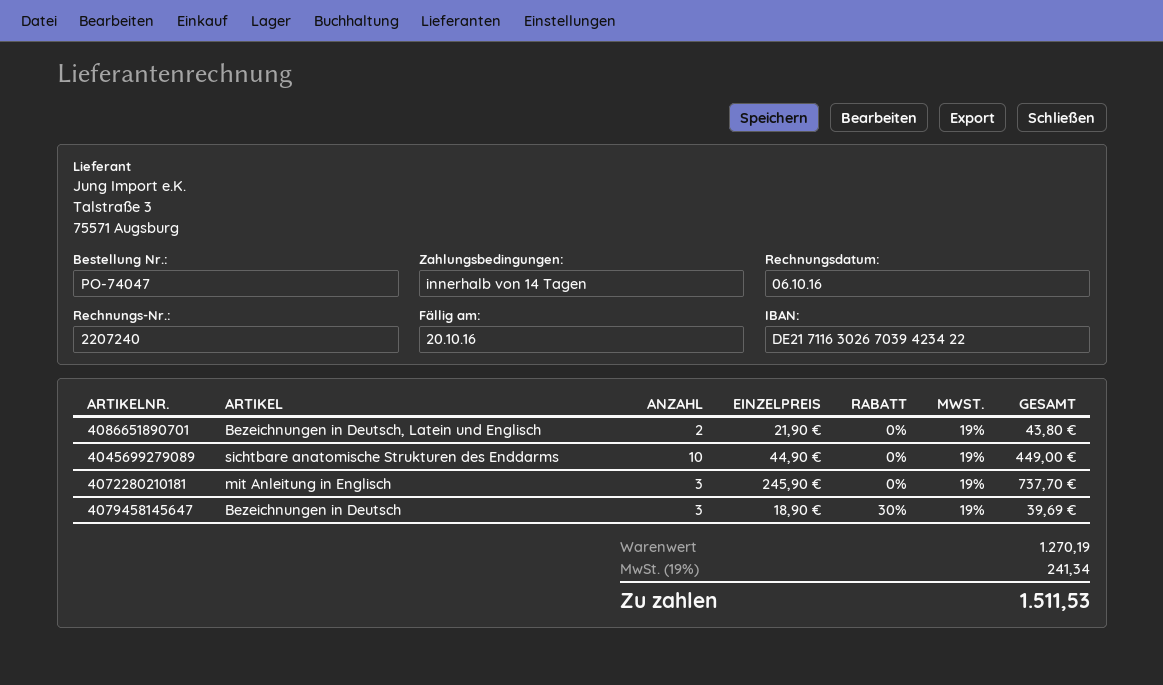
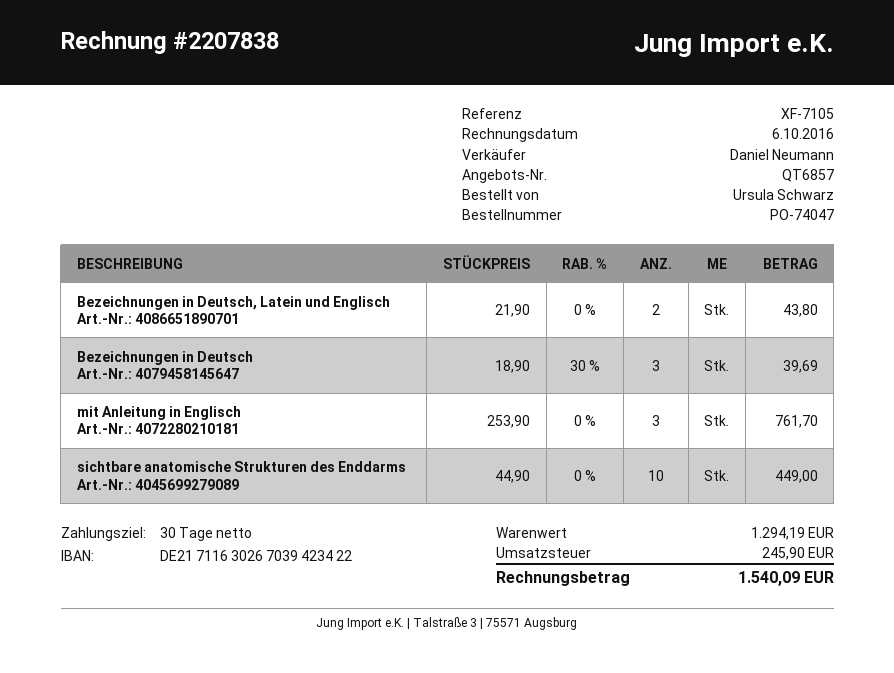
invoice number: 2207240 -> 2207838
payment terms: 14 days -> 30 days
mit Anleitung in Englisch: 3 x 245.90 = 737.70 -> 3 x 253.90 = 761.70
subtotal: 1270.19 -> 1294.19
tax: 241.34 -> 245.90
total: 1511.53 -> 1540.09

